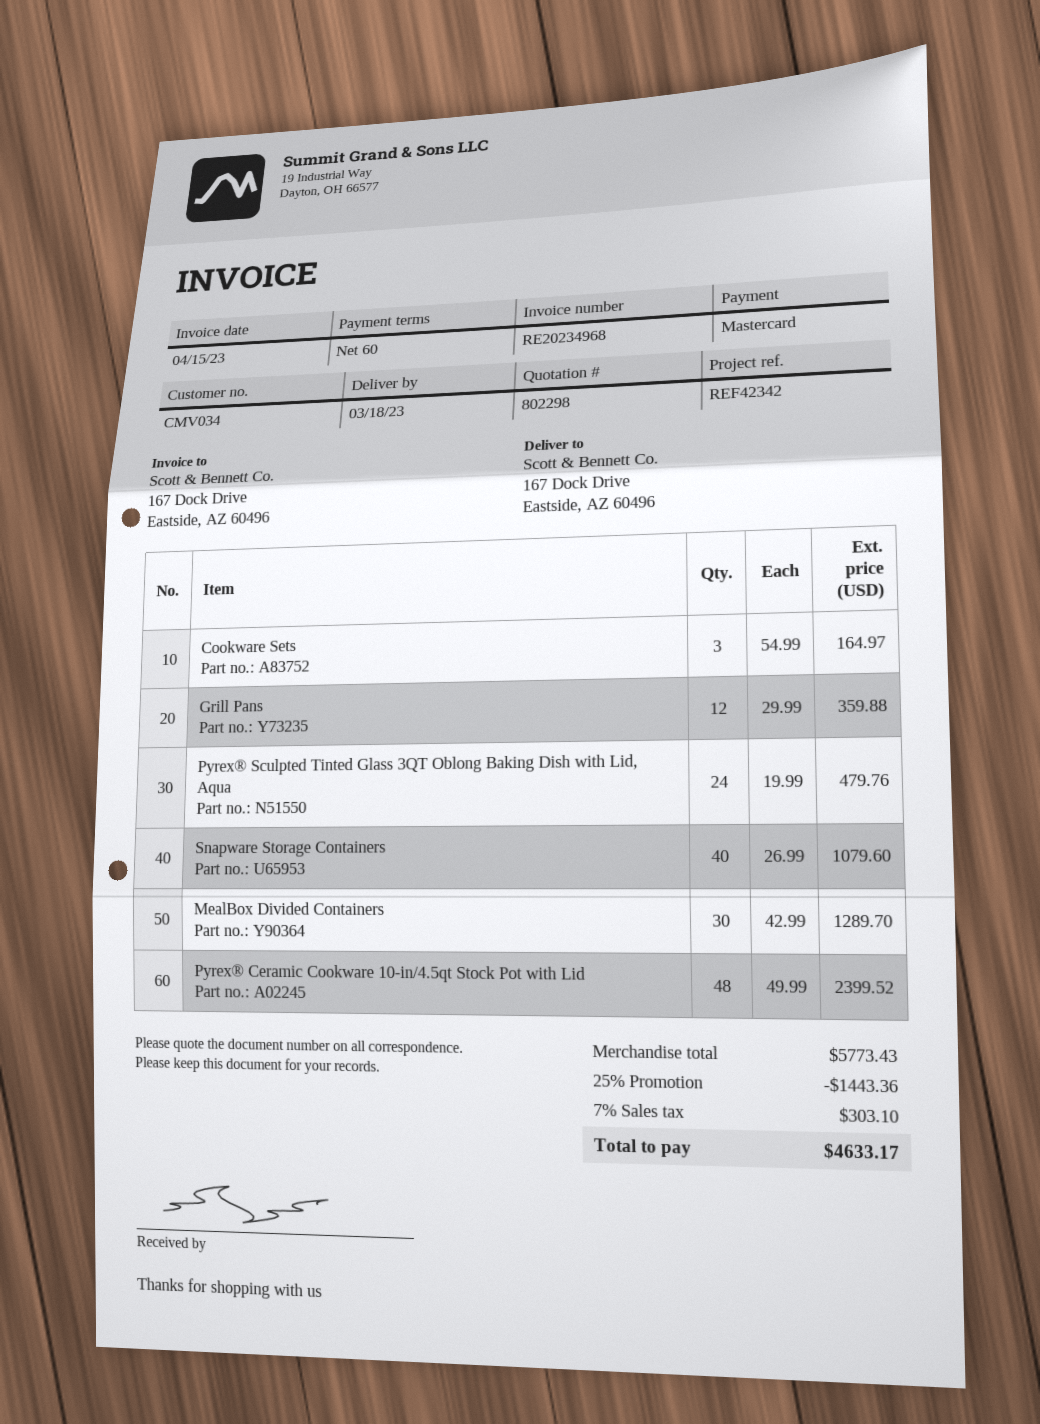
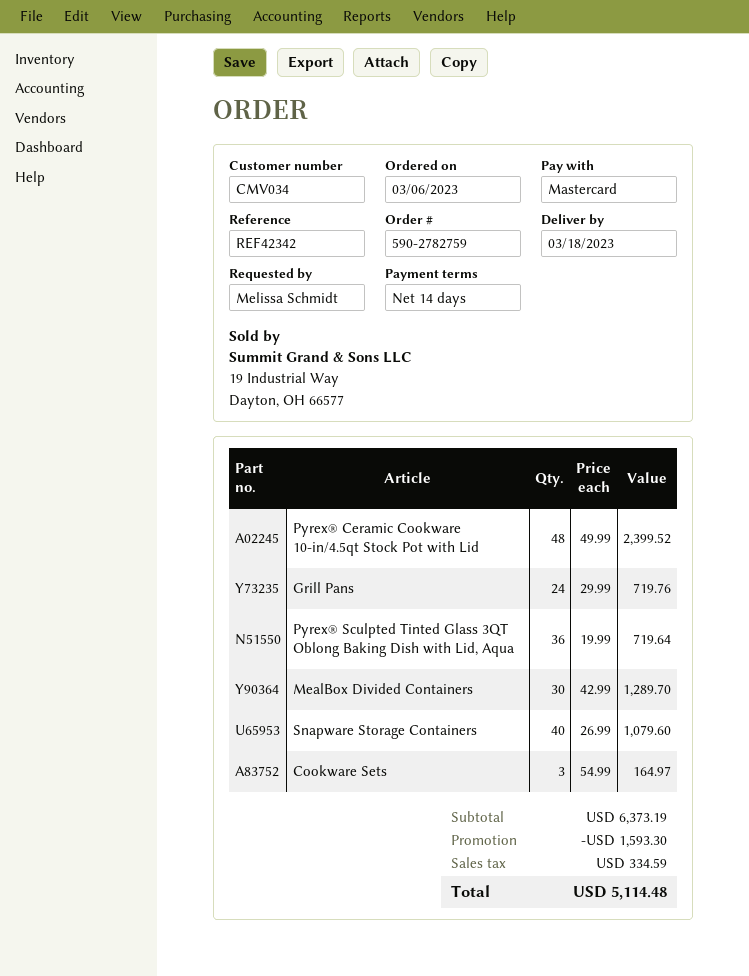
payment terms: 60 days -> 14 days
Grill Pans: 12 x 29.99 = 359.88 -> 24 x 29.99 = 719.76
Pyrex® Sculpted Tinted Glass 3QT Oblong Baking Dish with Lid, Aqua: 24 x 19.99 = 479.76 -> 36 x 19.99 = 719.64
subtotal: 5773.43 -> 6373.19
discount: 1443.36 -> 1593.30
tax: 303.10 -> 334.59
total: 4633.17 -> 5114.48

